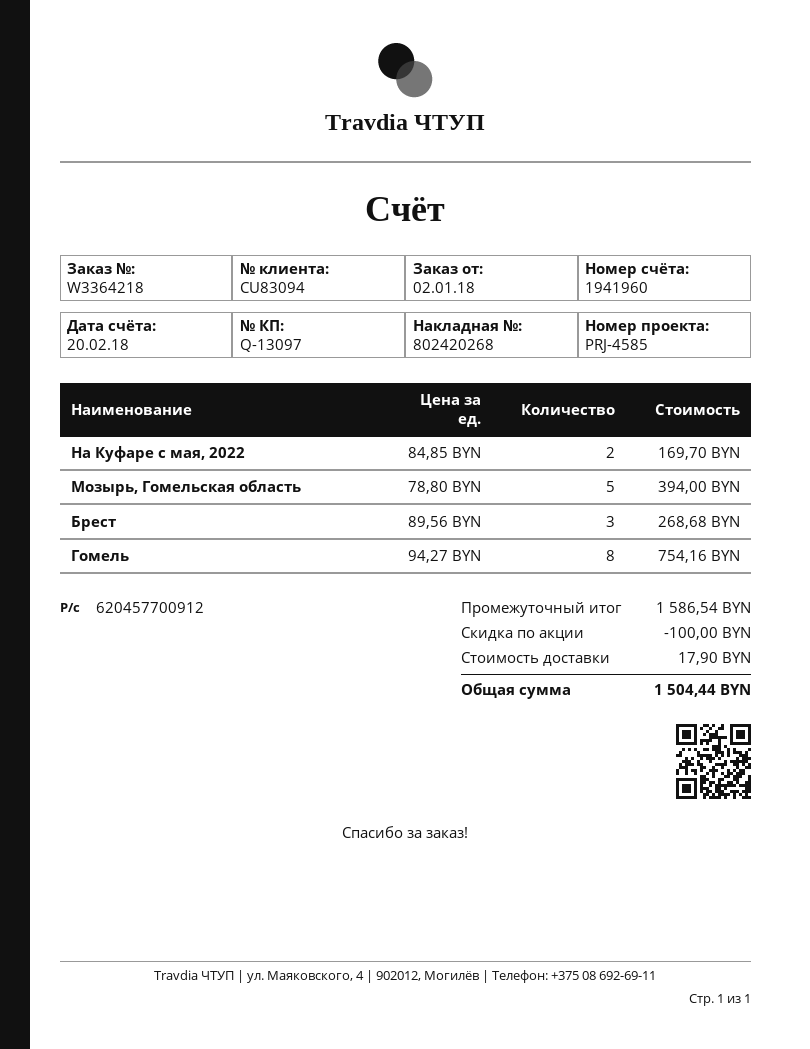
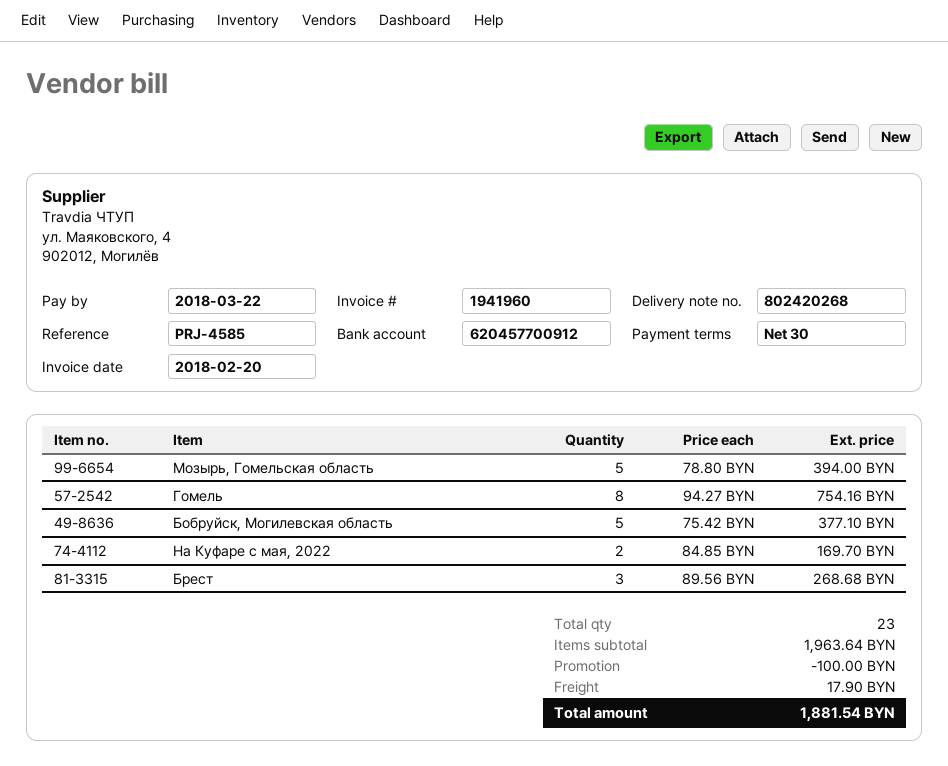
Бобруйск, Могилевская область: none -> 5 x 75.42 = 377.10
subtotal: 1586.54 -> 1963.64
total: 1504.44 -> 1881.54

